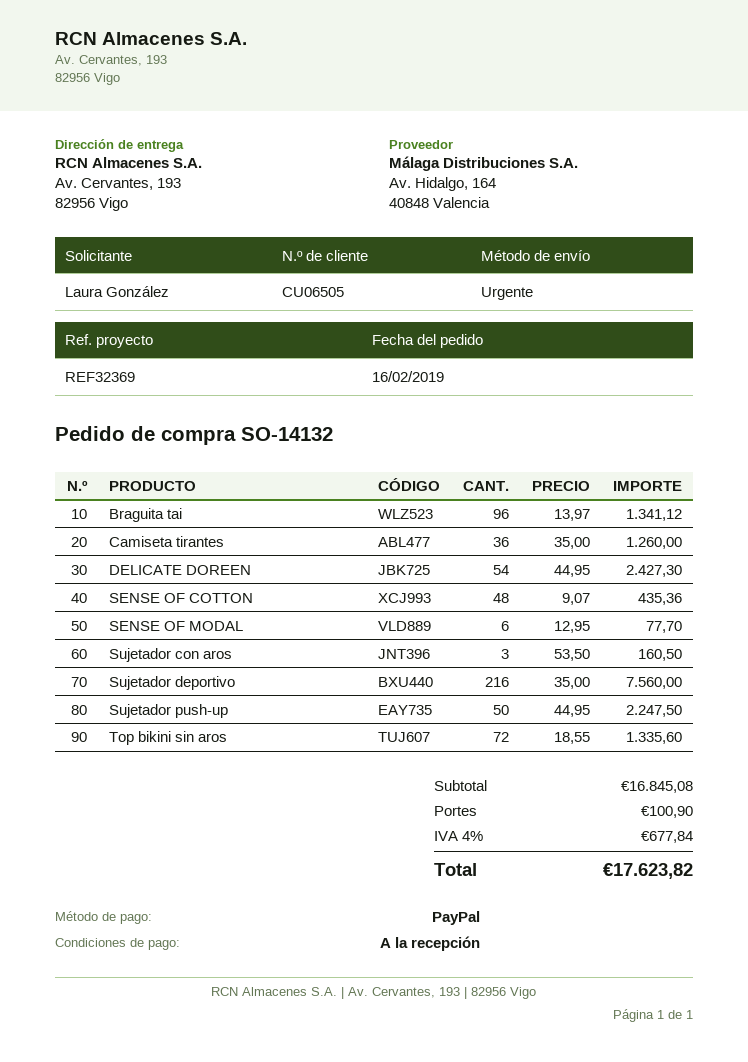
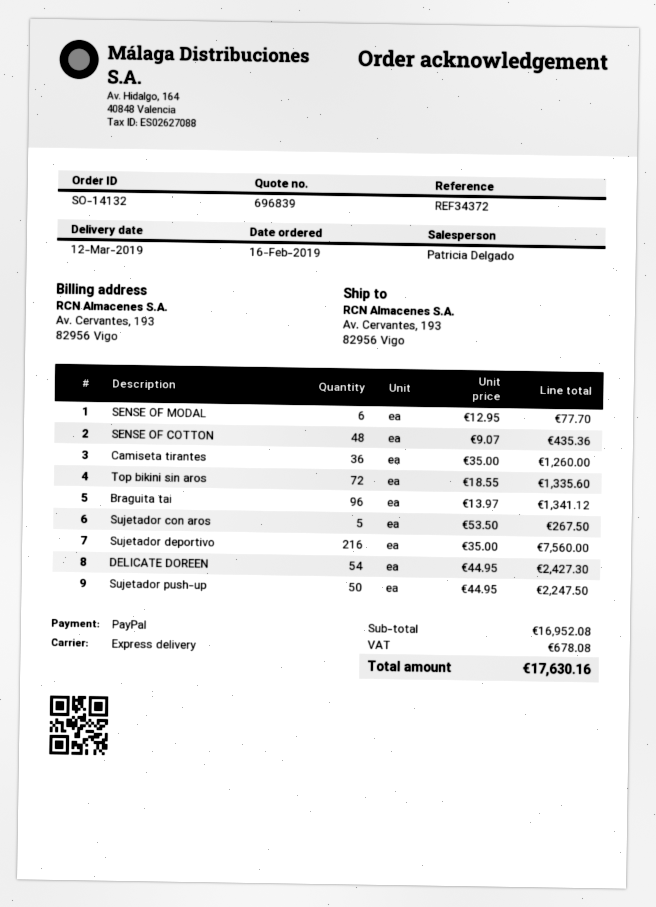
reference: REF32369 -> REF34372
Sujetador con aros: 3 x 53.50 = 160.50 -> 5 x 53.50 = 267.50
subtotal: 16845.08 -> 16952.08
shipping: 100.90 -> none
tax: 677.84 -> 678.08
total: 17623.82 -> 17630.16

